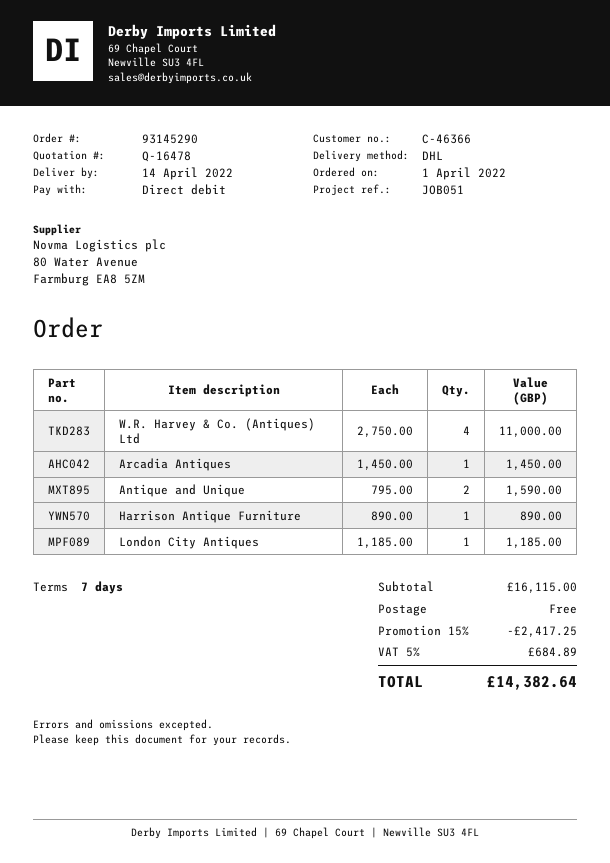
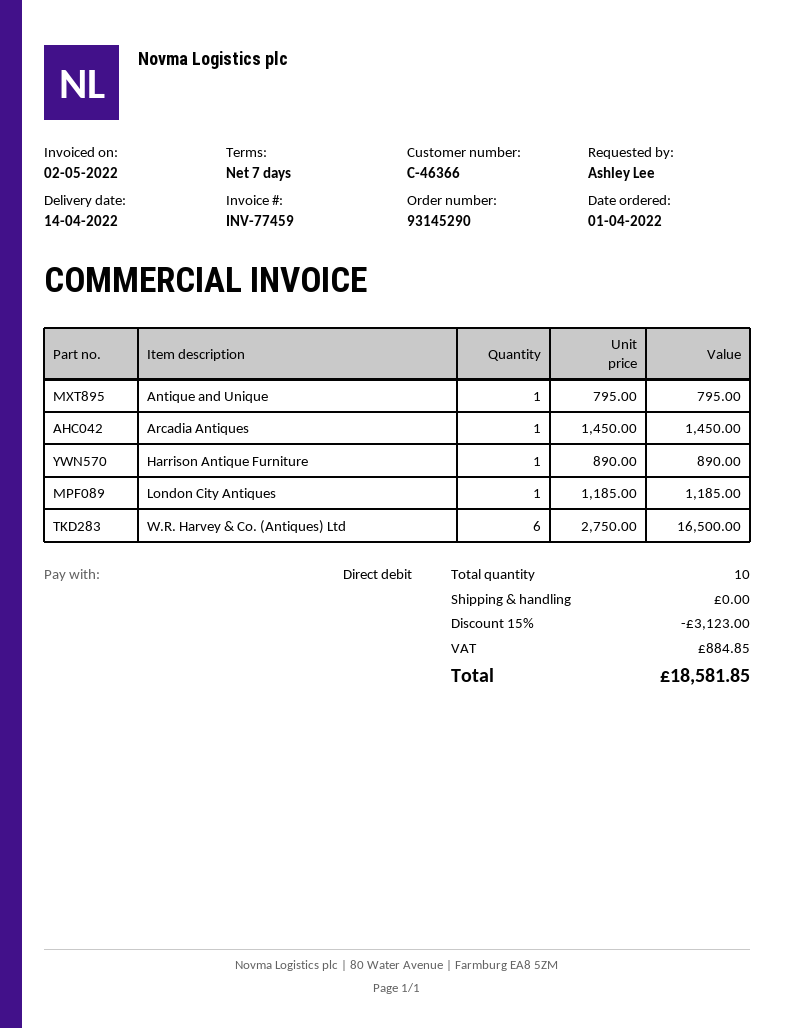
W.R. Harvey & Co. (Antiques) Ltd: 4 x 2750.00 = 11000.00 -> 6 x 2750.00 = 16500.00
Antique and Unique: 2 x 795.00 = 1590.00 -> 1 x 795.00 = 795.00
discount: 15% = 2417.25 -> 15% = 3123.00
tax: 684.89 -> 884.85
total: 14382.64 -> 18581.85

